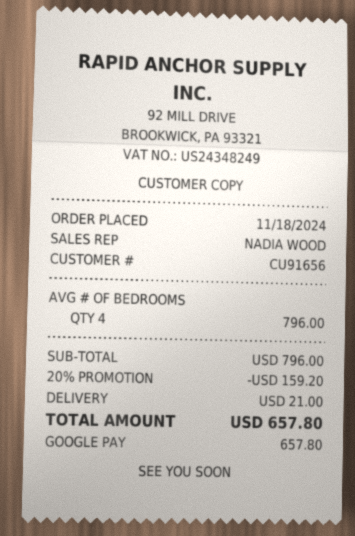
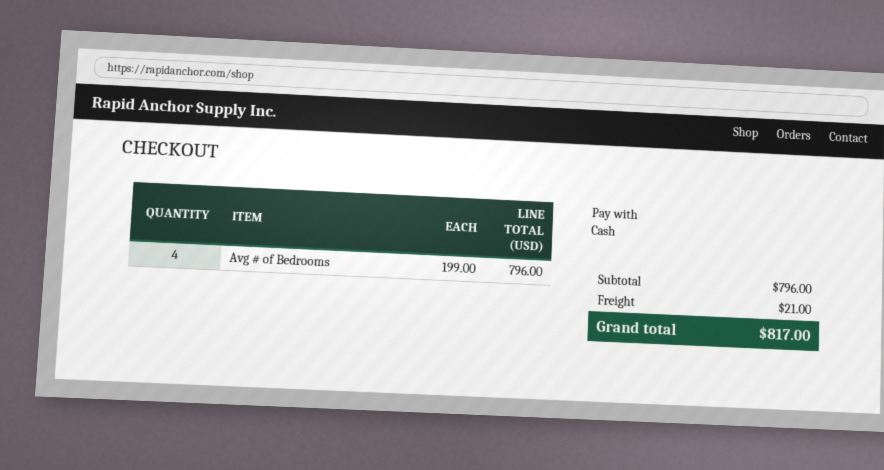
payment method: Google Pay -> cash
discount: 20% = 159.20 -> none
total: 657.80 -> 817.00

